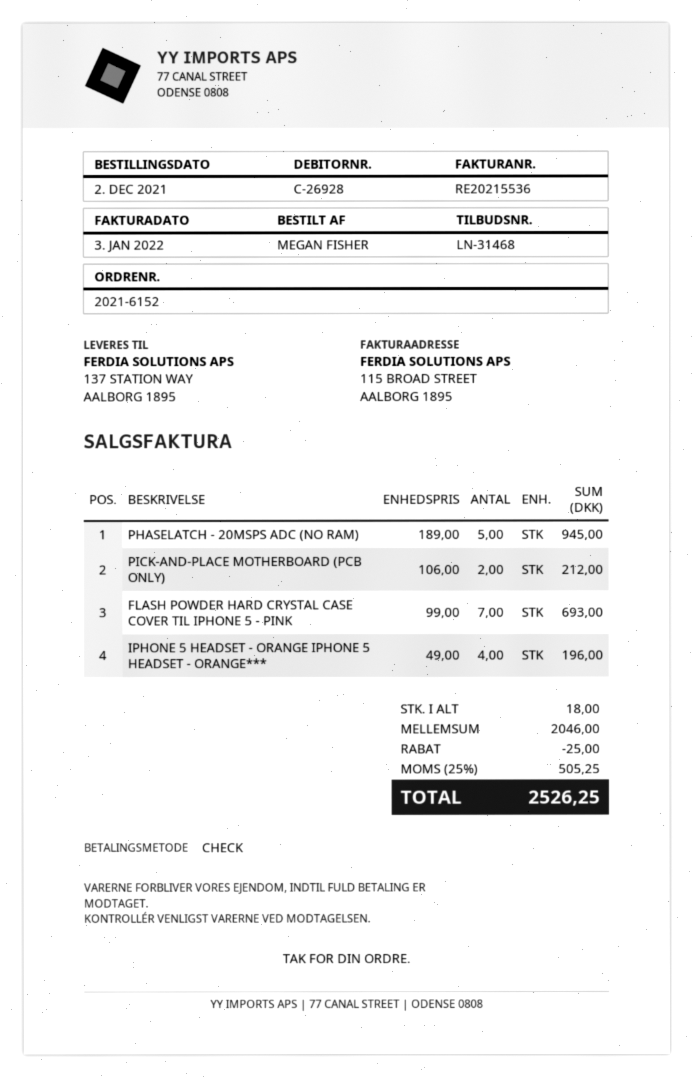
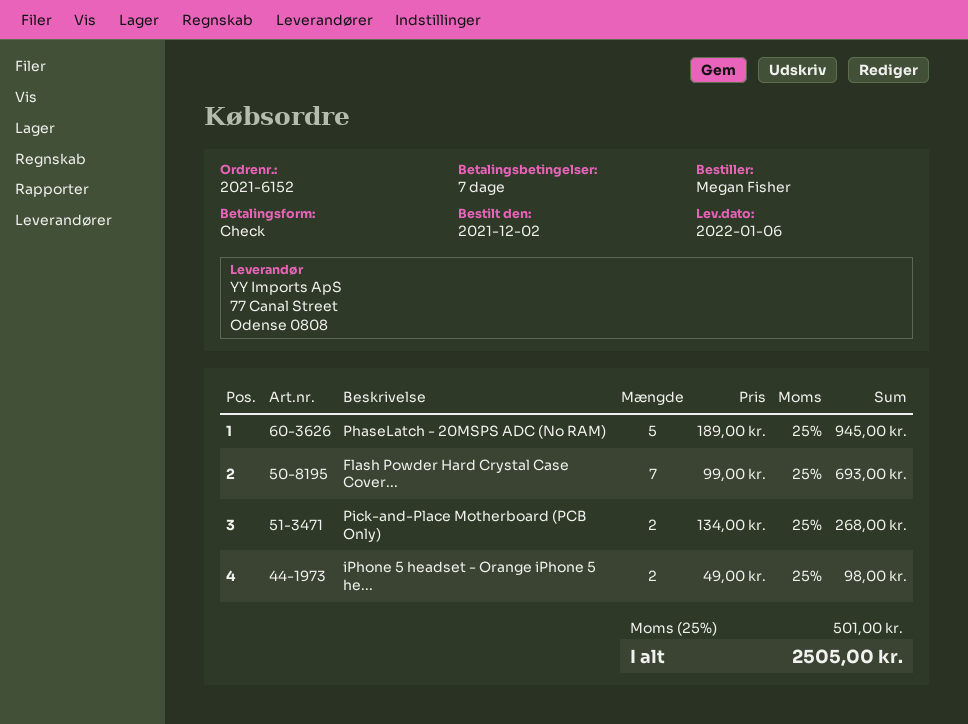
PICK-AND-PLACE MOTHERBOARD (PCB ONLY): 2 x 106.00 = 212.00 -> 2 x 134.00 = 268.00
IPHONE 5 HEADSET - ORANGE IPHONE 5 HEADSET - ORANGE***: 4 x 49.00 = 196.00 -> 2 x 49.00 = 98.00
discount: 25.00 -> none
tax: 25% = 505.25 -> 25% = 501.00
total: 2526.25 -> 2505.00

